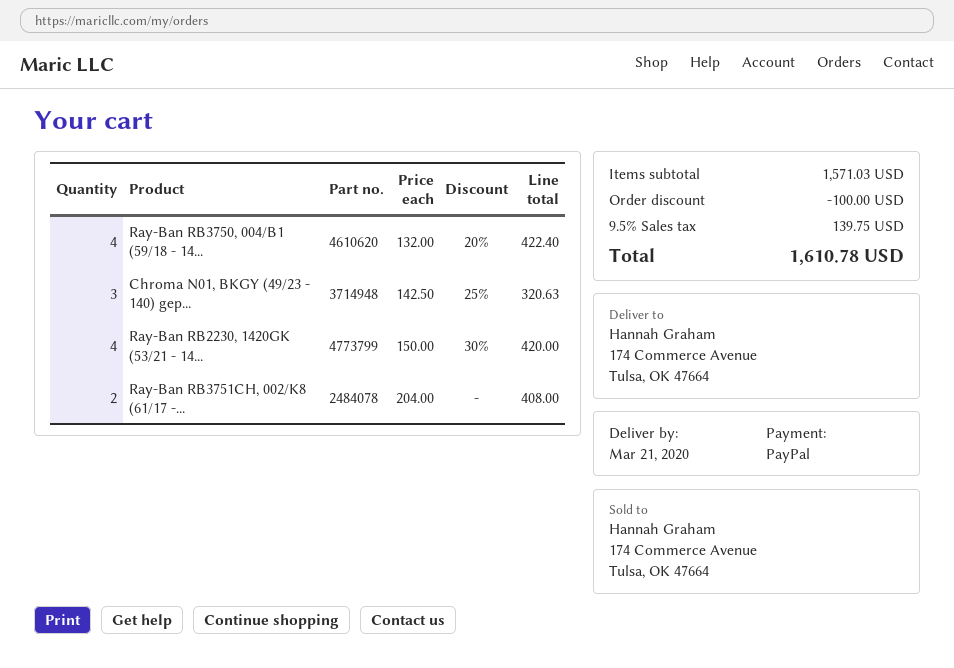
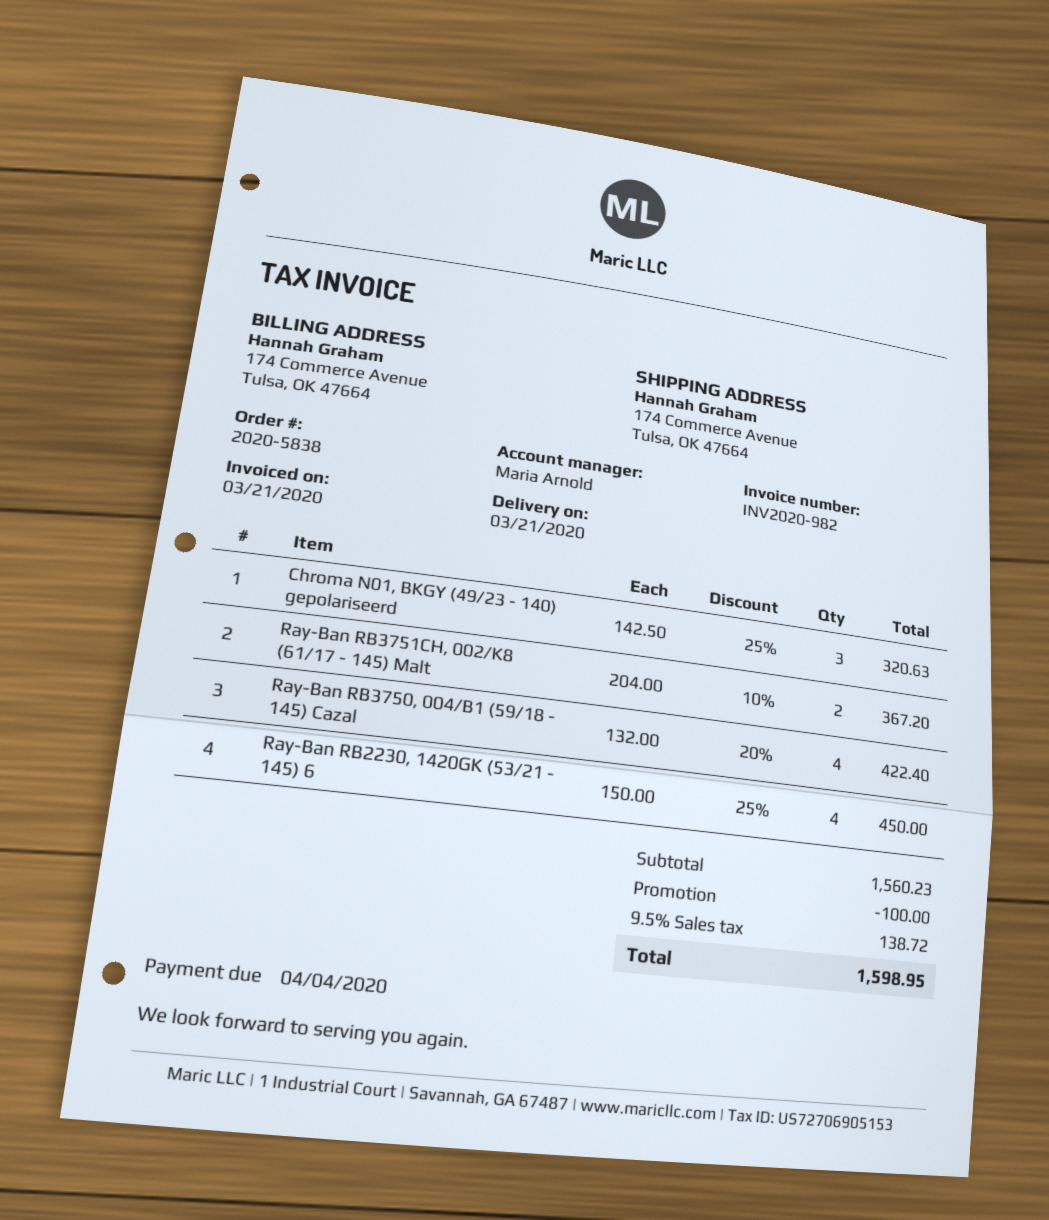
Ray-Ban RB2230, 1420GK (53/21 - 14...: 4 x 150.00 - 30% = 420.00 -> 4 x 150.00 - 25% = 450.00
Ray-Ban RB3751CH, 002/K8 (61/17 -...: 2 x 204.00 = 408.00 -> 2 x 204.00 - 10% = 367.20
subtotal: 1571.03 -> 1560.23
tax: 9.5% = 139.75 -> 9.5% = 138.72
total: 1610.78 -> 1598.95

